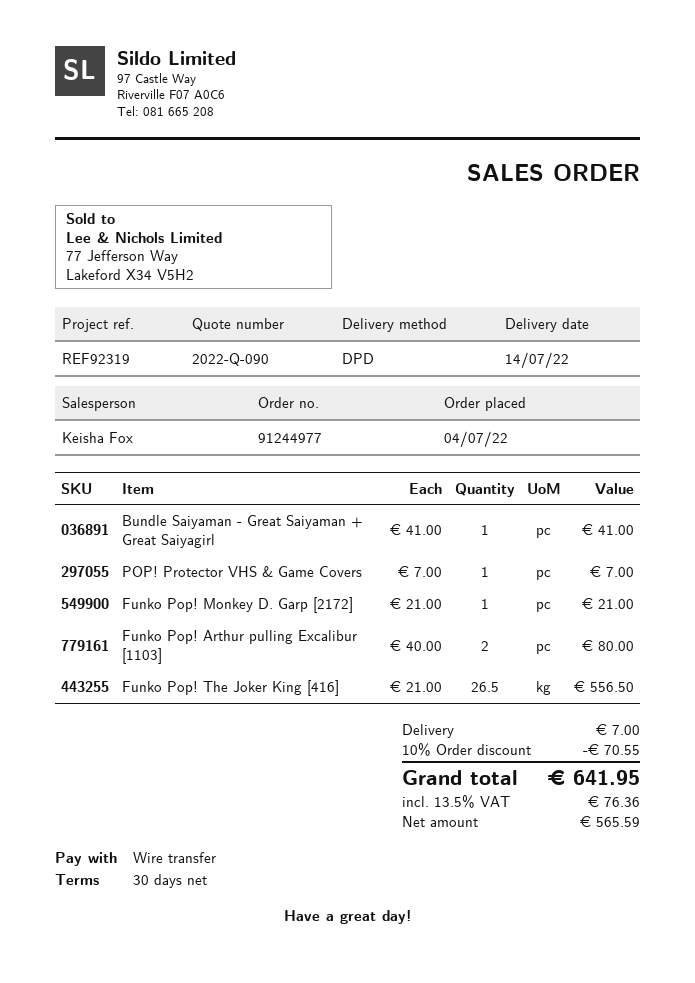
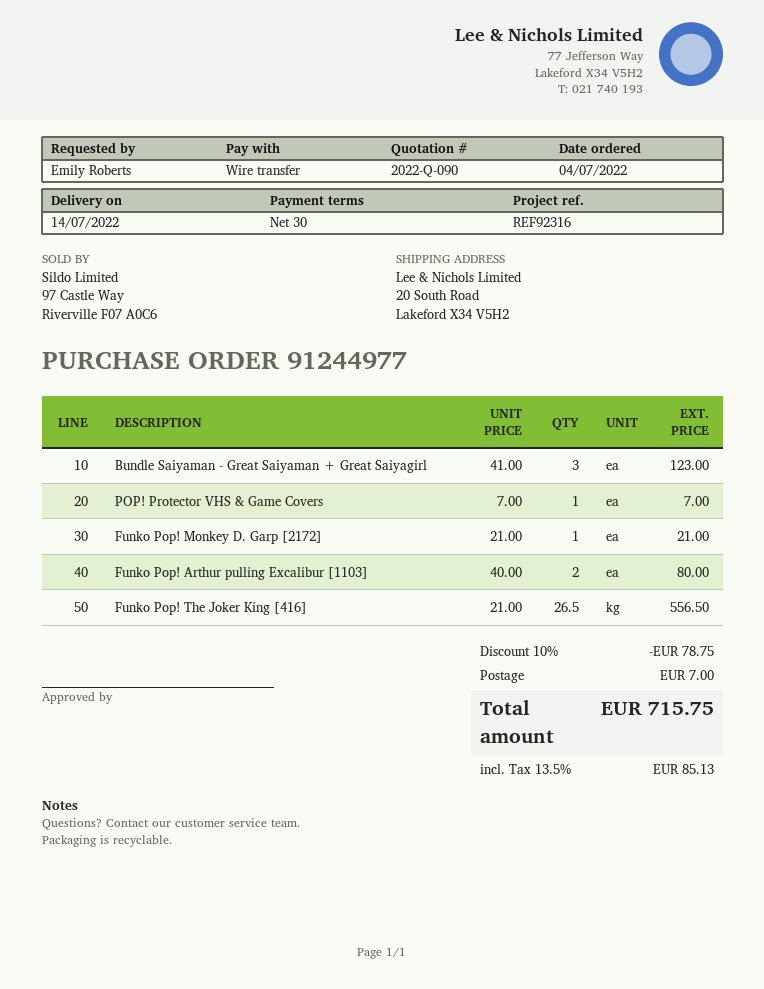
reference: REF92319 -> REF92316
Bundle Saiyaman - Great Saiyaman + Great Saiyagirl: 1 x 41.00 = 41.00 -> 3 x 41.00 = 123.00
discount: 10% = 70.55 -> 10% = 78.75
tax: 13.5% = 76.36 -> 13.5% = 85.13
total: 641.95 -> 715.75

